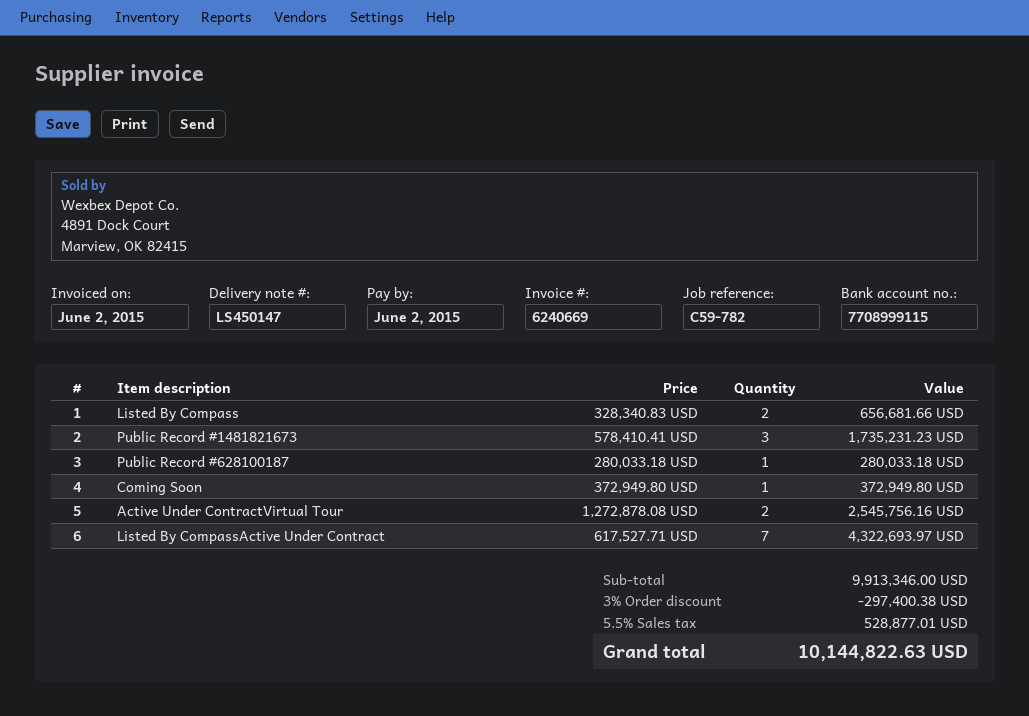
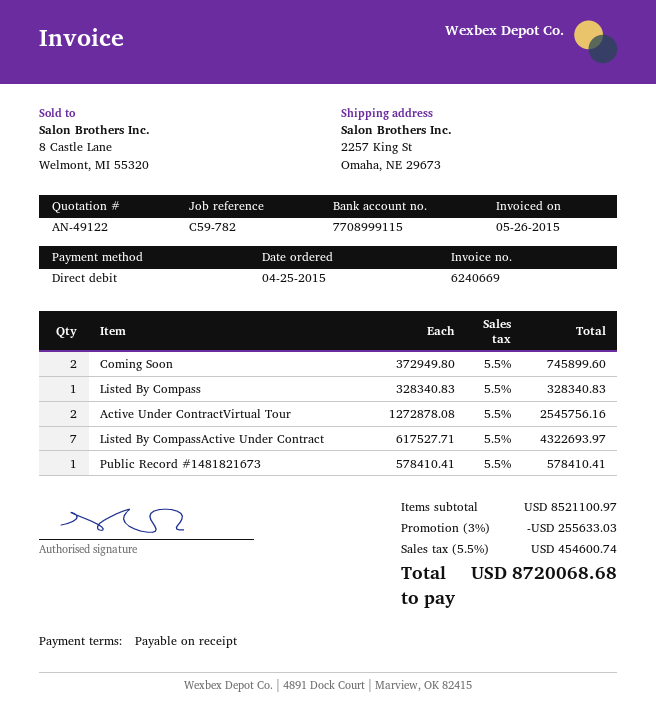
invoice date: 2015-06-02 -> 2015-05-26
Listed By Compass: 2 x 328340.83 = 656681.66 -> 1 x 328340.83 = 328340.83
Public Record #1481821673: 3 x 578410.41 = 1735231.23 -> 1 x 578410.41 = 578410.41
Public Record #628100187: 1 x 280033.18 = 280033.18 -> none
Coming Soon: 1 x 372949.80 = 372949.80 -> 2 x 372949.80 = 745899.60
subtotal: 9913346.00 -> 8521100.97
discount: 3% = 297400.38 -> 3% = 255633.03
tax: 5.5% = 528877.01 -> 5.5% = 454600.74
total: 10144822.63 -> 8720068.68

